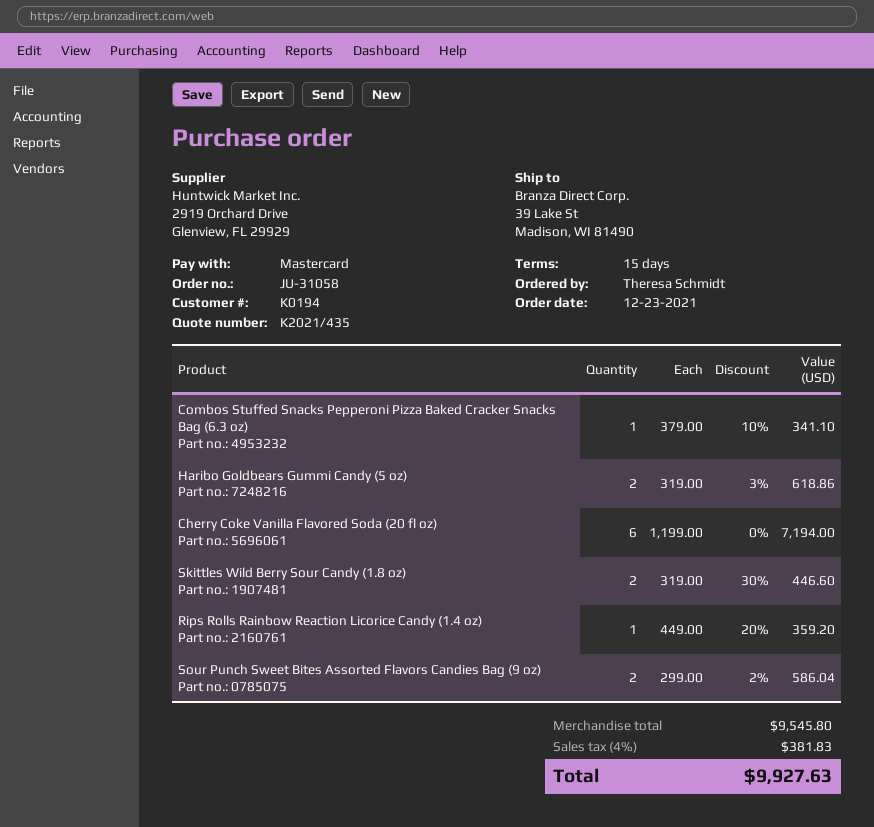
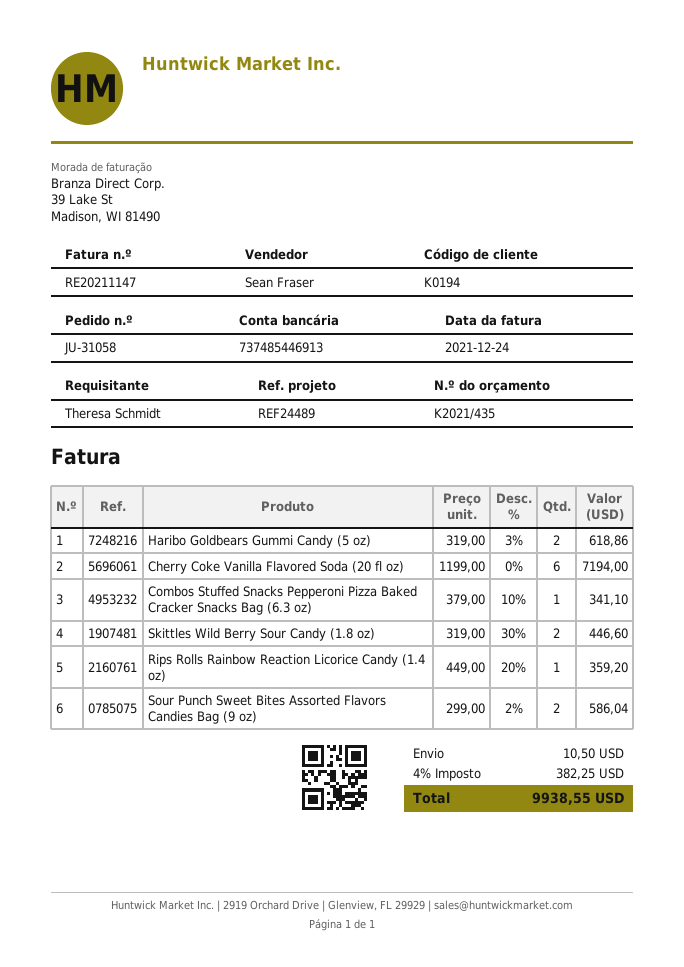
shipping: none -> 10.50
tax: 4% = 381.83 -> 4% = 382.25
total: 9927.63 -> 9938.55

